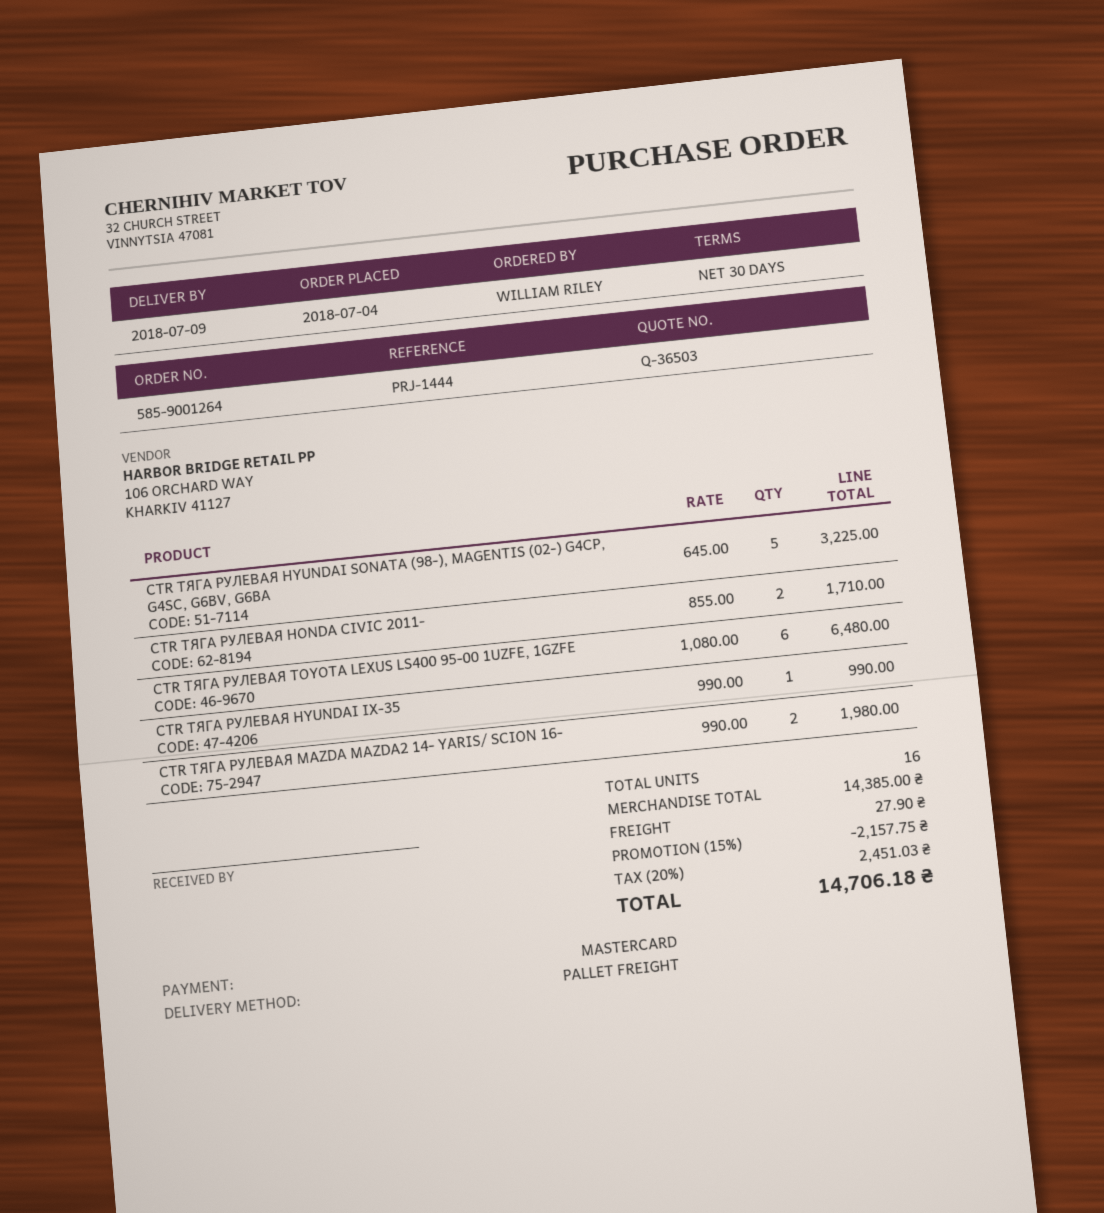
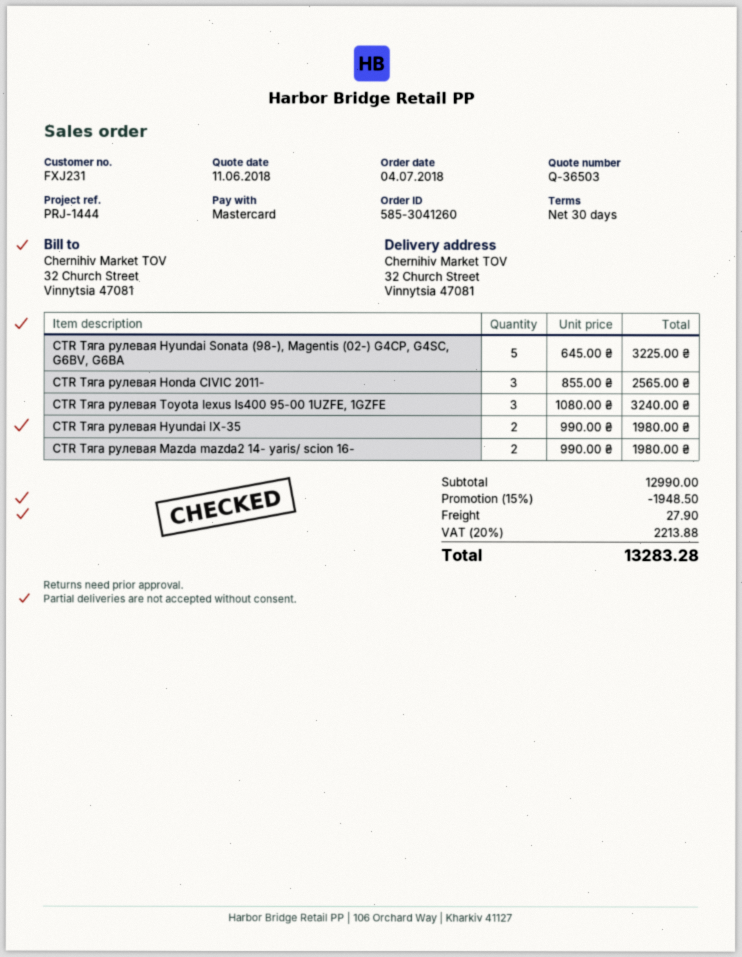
order number: 585-9001264 -> 585-3041260
CTR ТЯГА РУЛЕВАЯ HONDA CIVIC 2011-: 2 x 855.00 = 1710.00 -> 3 x 855.00 = 2565.00
CTR ТЯГА РУЛЕВАЯ TOYOTA LEXUS LS400 95-00 1UZFE, 1GZFE: 6 x 1080.00 = 6480.00 -> 3 x 1080.00 = 3240.00
CTR ТЯГА РУЛЕВАЯ HYUNDAI IX-35: 1 x 990.00 = 990.00 -> 2 x 990.00 = 1980.00
subtotal: 14385.00 -> 12990.00
discount: 15% = 2157.75 -> 15% = 1948.50
tax: 20% = 2451.03 -> 20% = 2213.88
total: 14706.18 -> 13283.28

